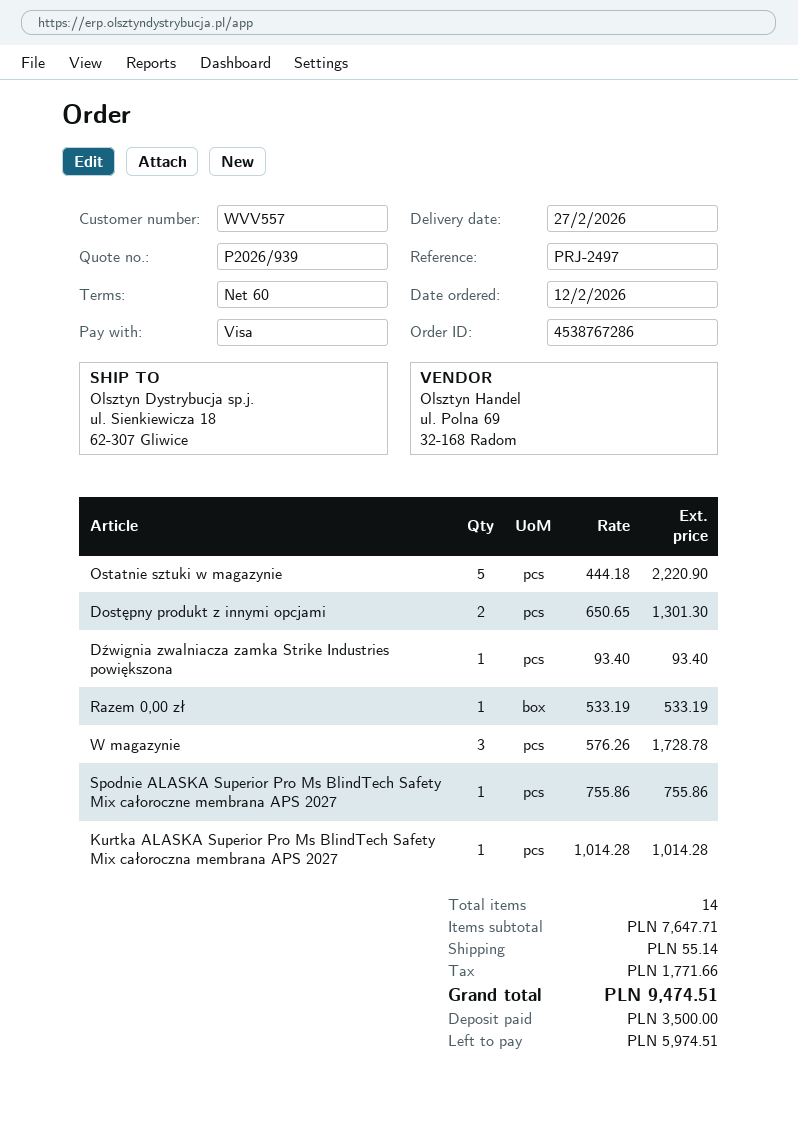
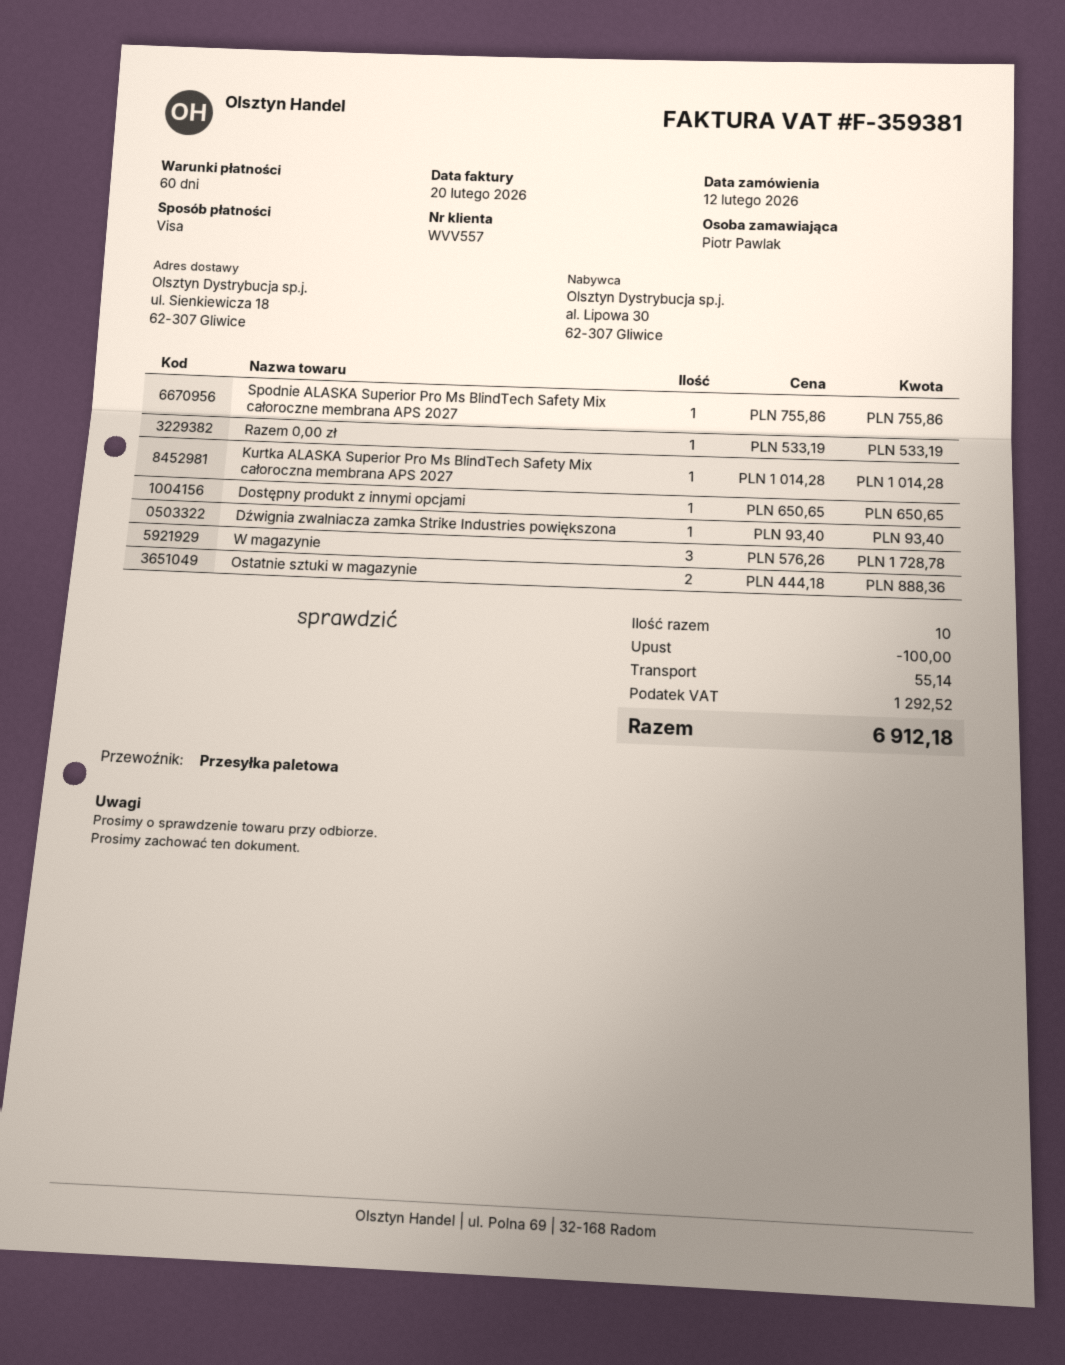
Ostatnie sztuki w magazynie: 5 x 444.18 = 2220.90 -> 2 x 444.18 = 888.36
Dostępny produkt z innymi opcjami: 2 x 650.65 = 1301.30 -> 1 x 650.65 = 650.65
total quantity: 14 -> 10
discount: none -> 100.00
tax: 1771.66 -> 1292.52
total: 9474.51 -> 6912.18

